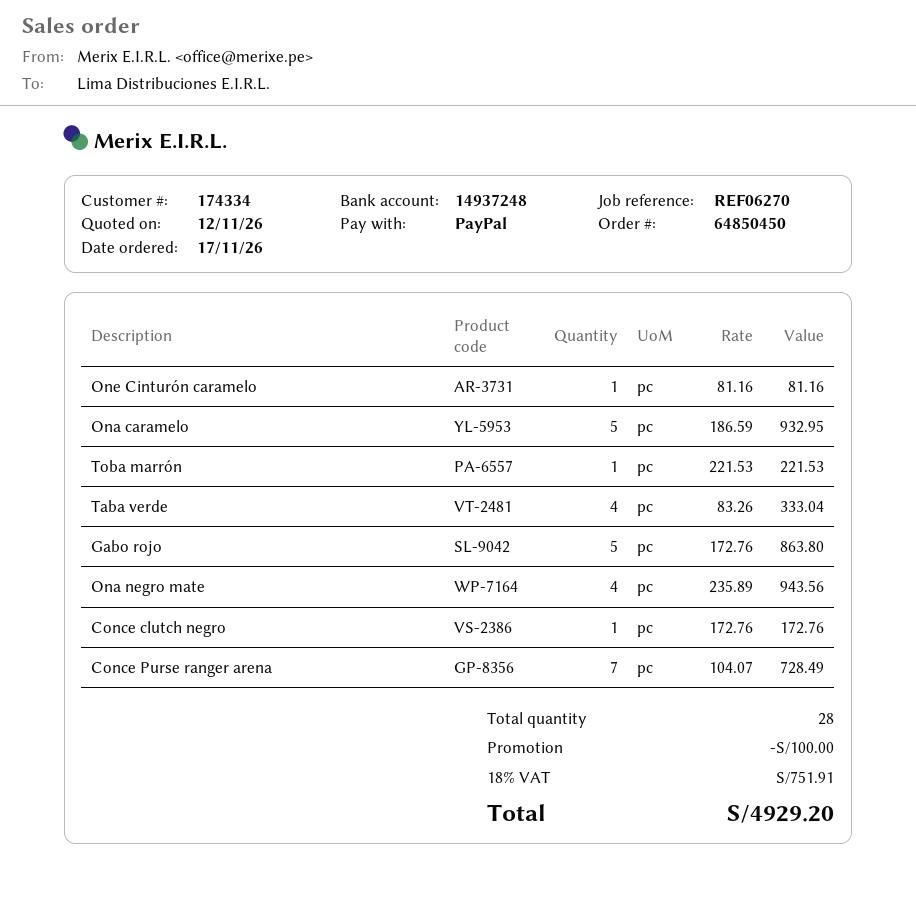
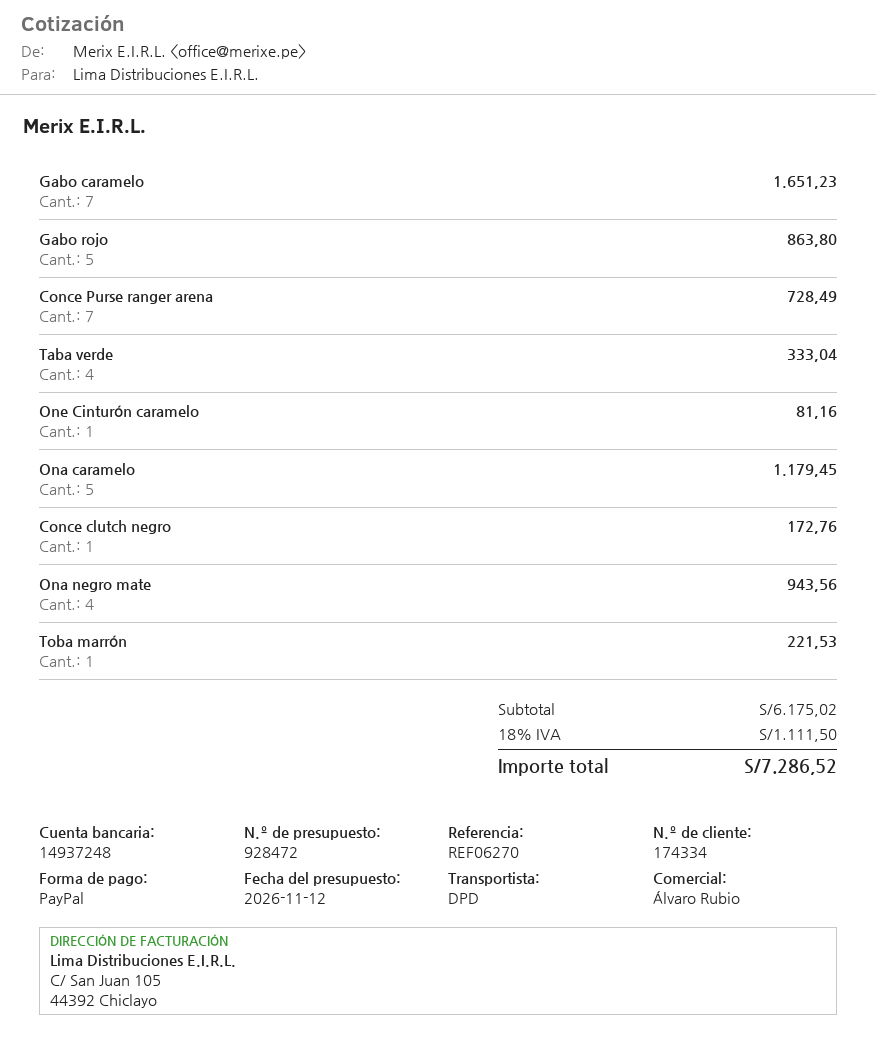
Ona caramelo: 5 for 932.95 -> 5 for 1179.45
Gabo caramelo: none -> 7 for 1651.23
discount: 100.00 -> none
tax: 18% = 751.91 -> 18% = 1111.50
total: 4929.20 -> 7286.52

